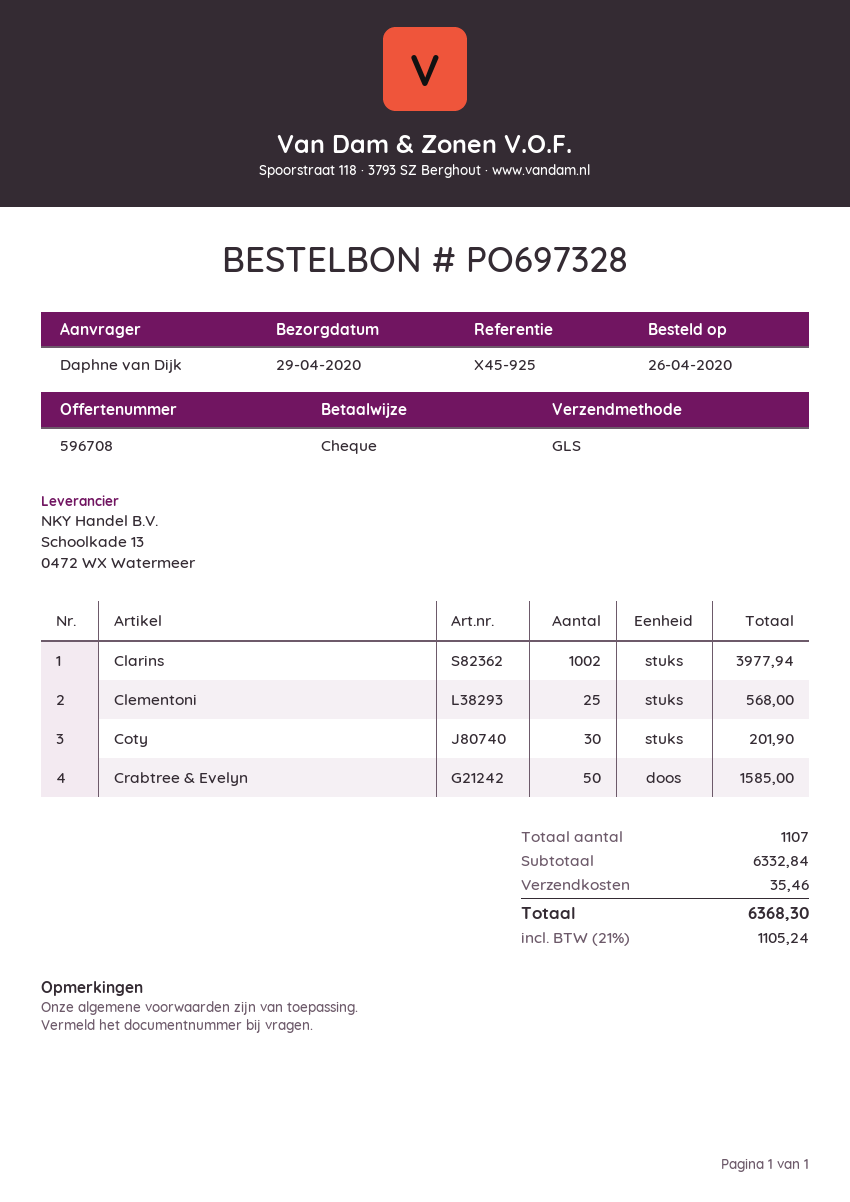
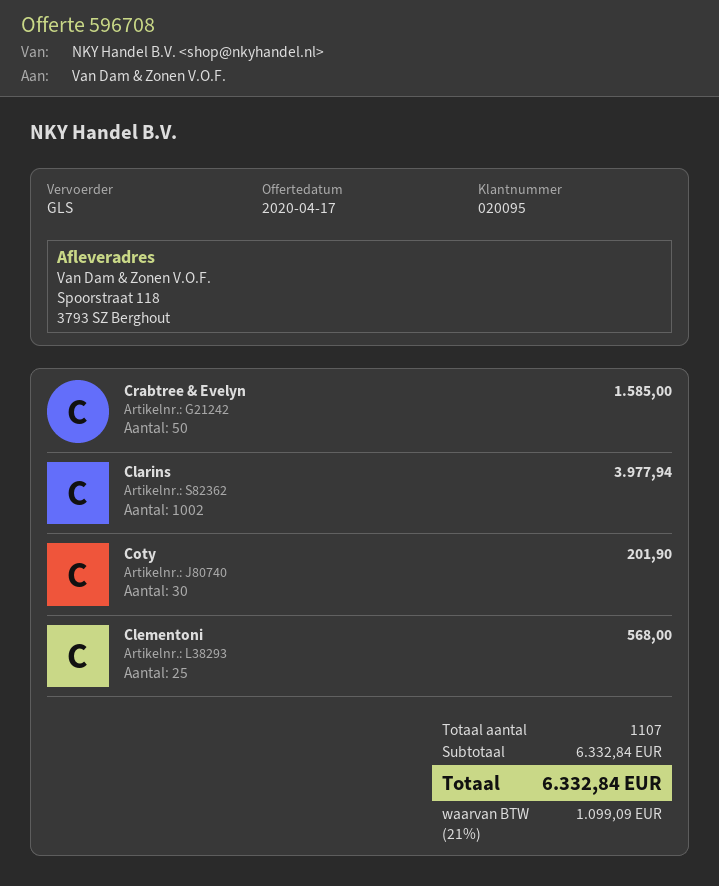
shipping: 35.46 -> none
tax: 21% = 1105.24 -> 21% = 1099.09
total: 6368.30 -> 6332.84

